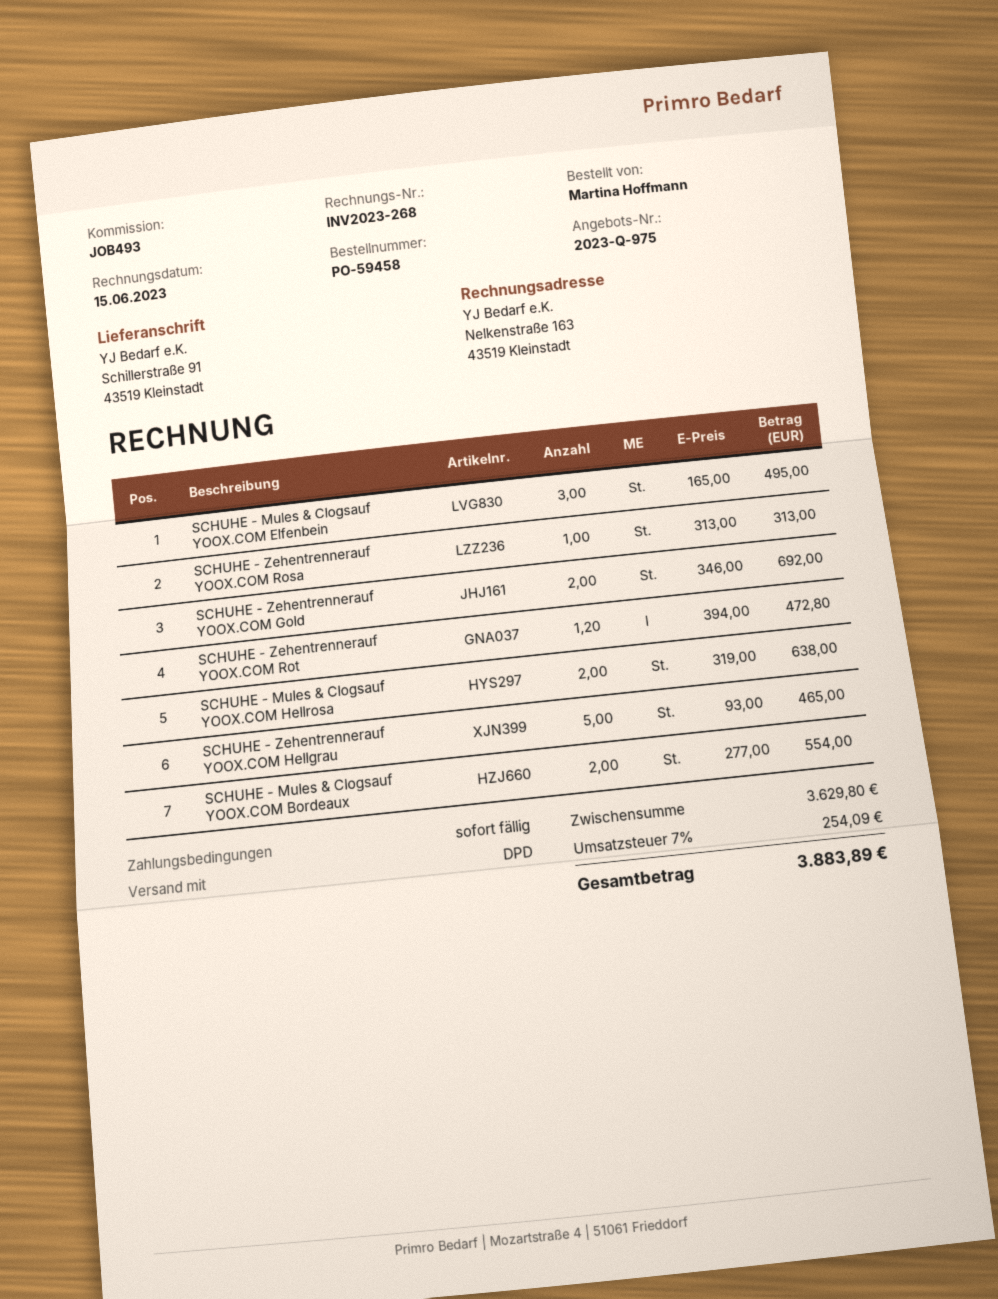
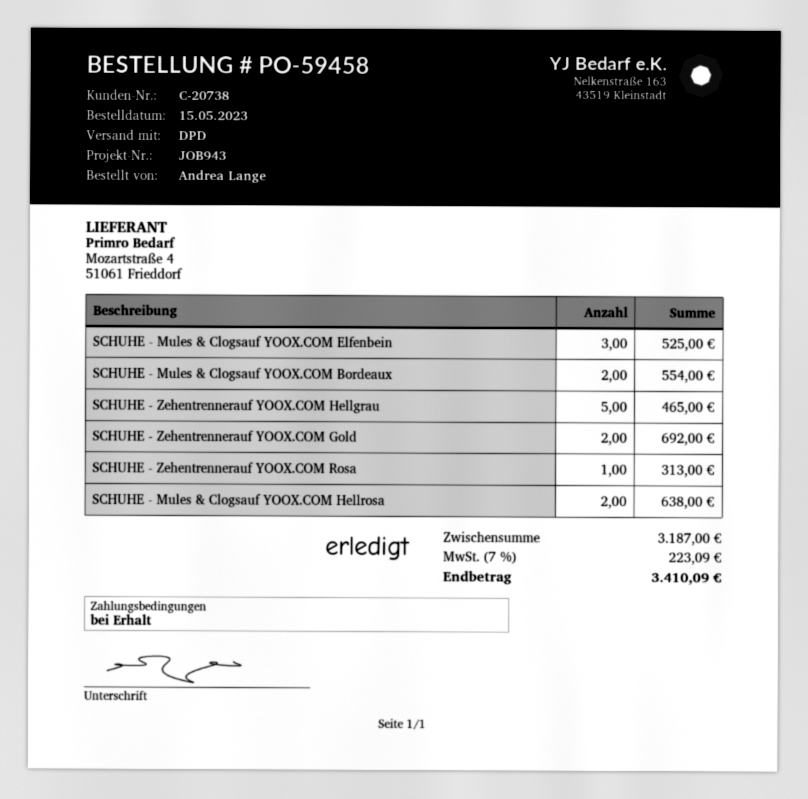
reference: JOB493 -> JOB943
ordered by: Martina Hoffmann -> Andrea Lange
SCHUHE - Mules & Clogsauf YOOX.COM Elfenbein: 3 for 495.00 -> 3 for 525.00
SCHUHE - Zehentrennerauf YOOX.COM Rot: 1.2 for 472.80 -> none
subtotal: 3629.80 -> 3187.00
tax: 7% = 254.09 -> 7% = 223.09
total: 3883.89 -> 3410.09

